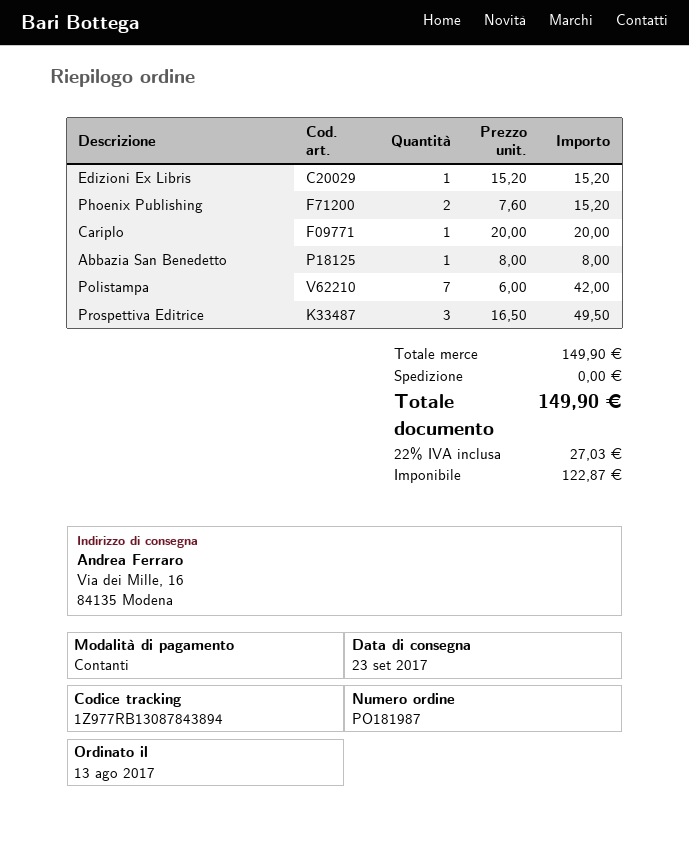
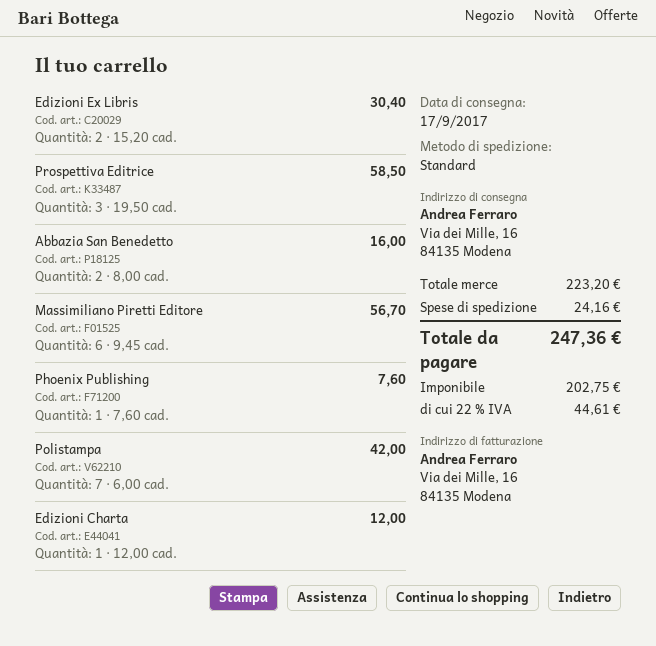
delivery date: 2017-09-23 -> 2017-09-17
Edizioni Ex Libris: 1 x 15.20 = 15.20 -> 2 x 15.20 = 30.40
Phoenix Publishing: 2 x 7.60 = 15.20 -> 1 x 7.60 = 7.60
Cariplo: 1 x 20.00 = 20.00 -> none
Abbazia San Benedetto: 1 x 8.00 = 8.00 -> 2 x 8.00 = 16.00
Prospettiva Editrice: 3 x 16.50 = 49.50 -> 3 x 19.50 = 58.50
Massimiliano Piretti Editore: none -> 6 x 9.45 = 56.70
Edizioni Charta: none -> 1 x 12.00 = 12.00
subtotal: 149.90 -> 223.20
shipping: 0.00 -> 24.16
net: 122.87 -> 202.75
tax: 22% = 27.03 -> 22% = 44.61
total: 149.90 -> 247.36

